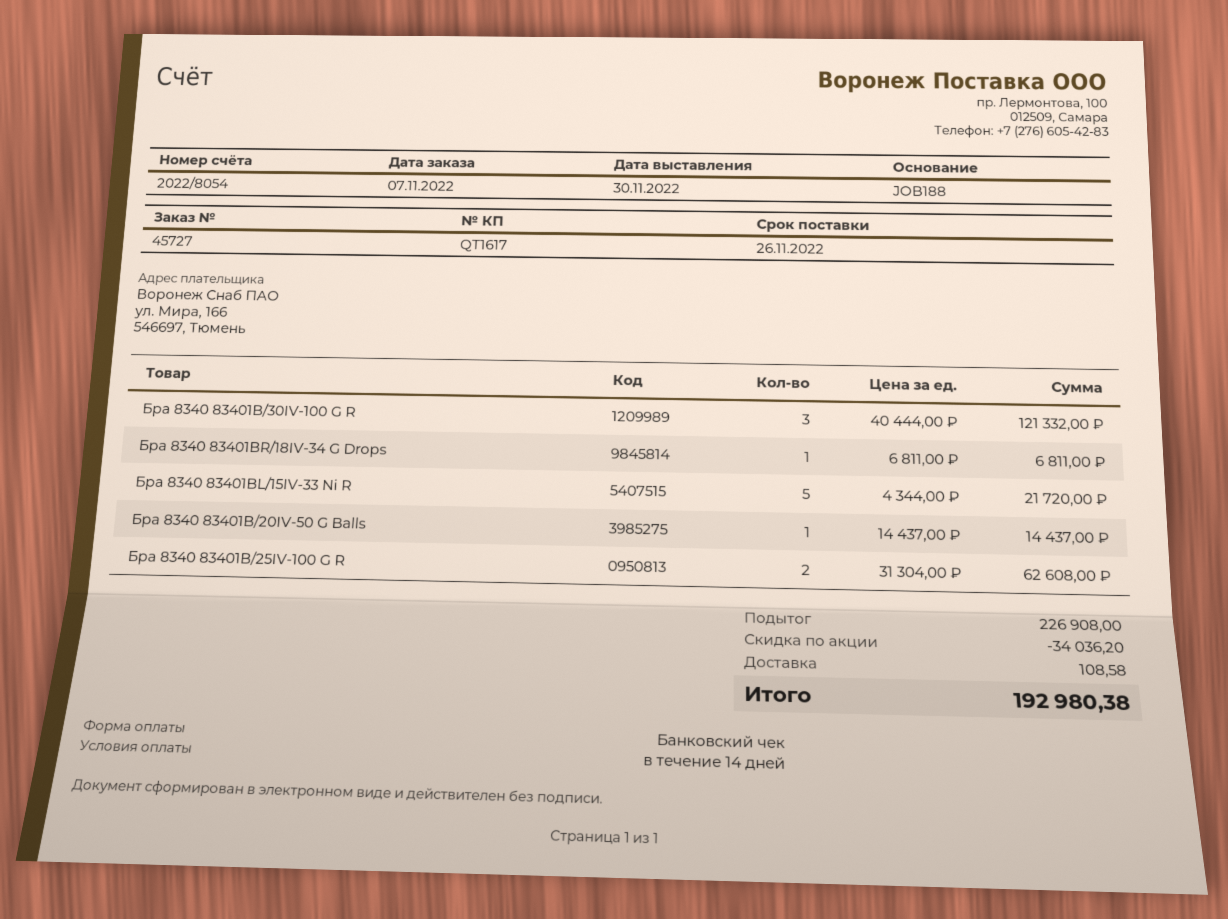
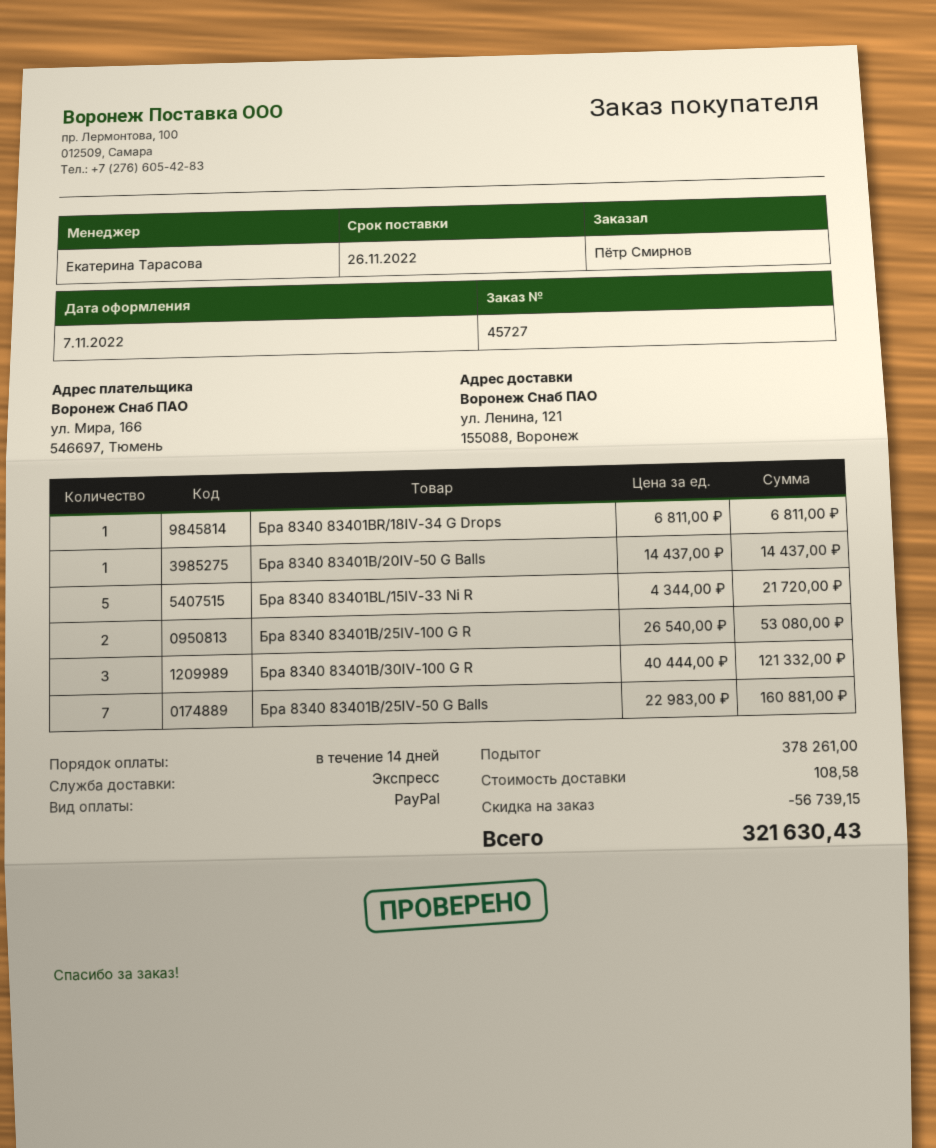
payment method: cheque -> PayPal
Бра 8340 83401B/25IV-100 G R: 2 x 31304.00 = 62608.00 -> 2 x 26540.00 = 53080.00
Бра 8340 83401B/25IV-50 G Balls: none -> 7 x 22983.00 = 160881.00
subtotal: 226908.00 -> 378261.00
discount: 34036.20 -> 56739.15
total: 192980.38 -> 321630.43

